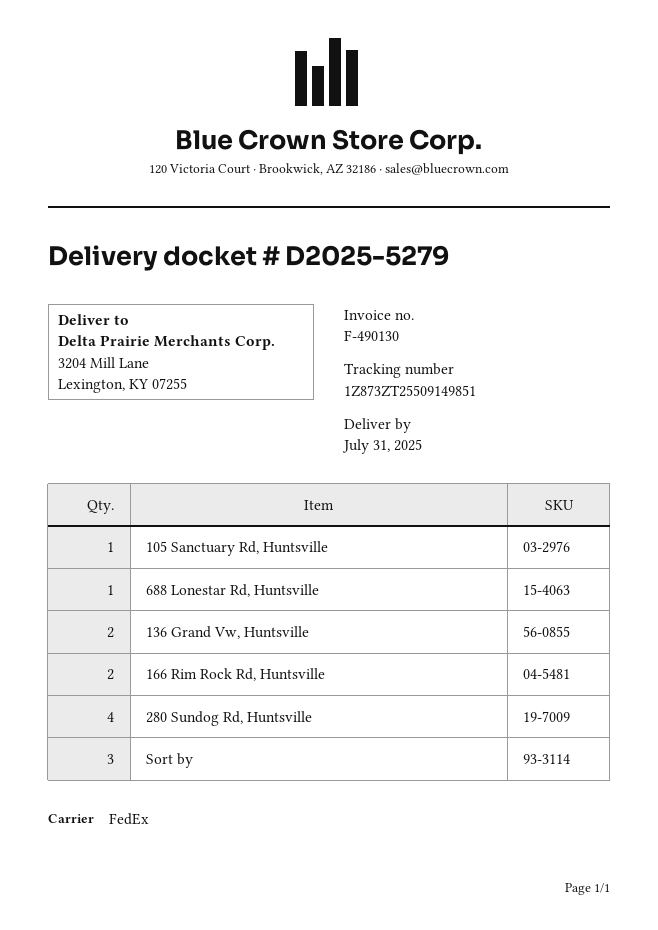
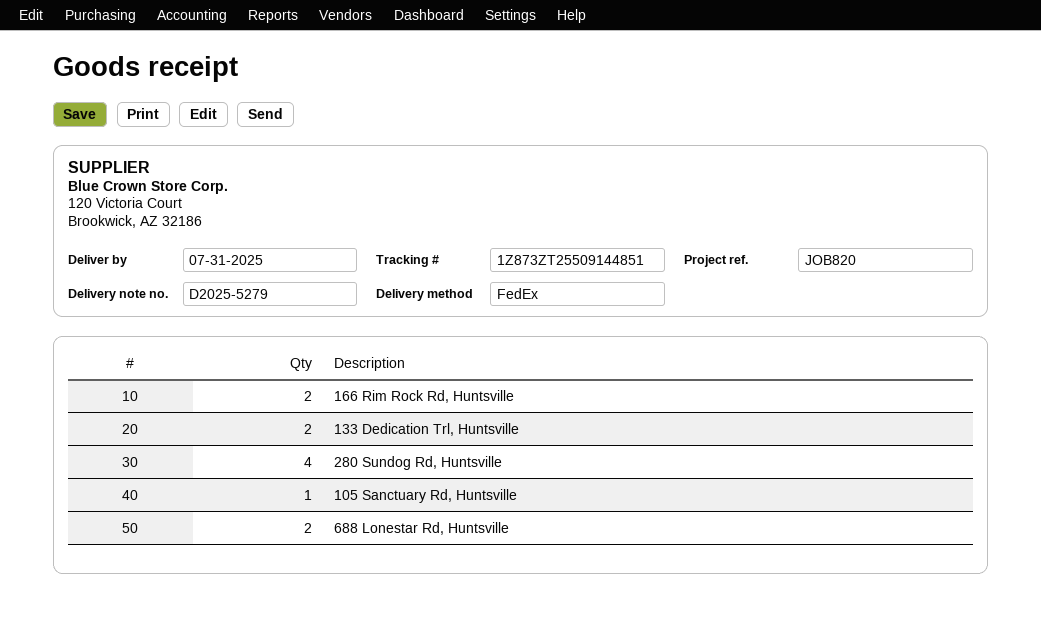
tracking number: 1Z873ZT25509149851 -> 1Z873ZT25509144851
688 Lonestar Rd, Huntsville: 1 -> 2
136 Grand Vw, Huntsville: 2 -> none
Sort by: 3 -> none
133 Dedication Trl, Huntsville: none -> 2

